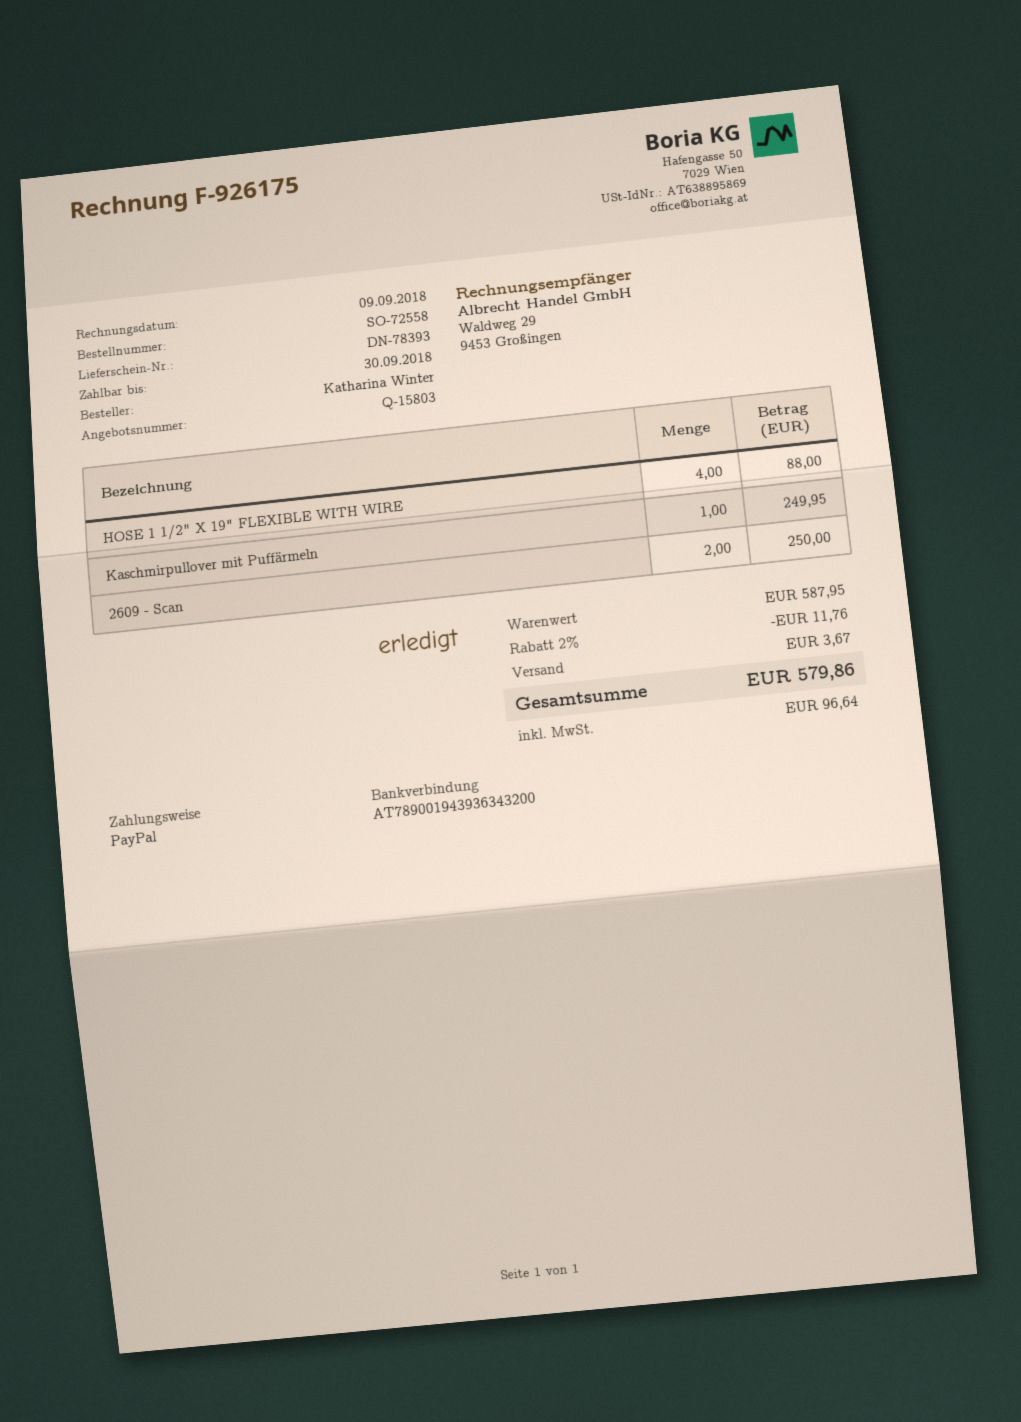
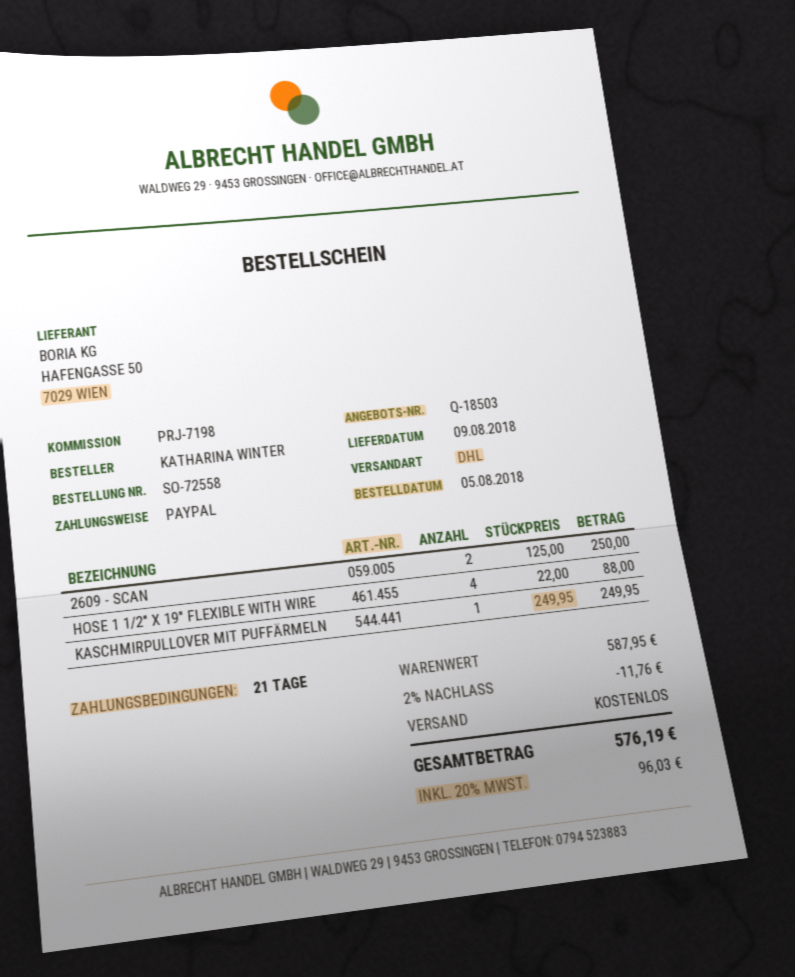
quote number: Q-15803 -> Q-18503
shipping: 3.67 -> 0.00
tax: 96.64 -> 96.03
total: 579.86 -> 576.19

